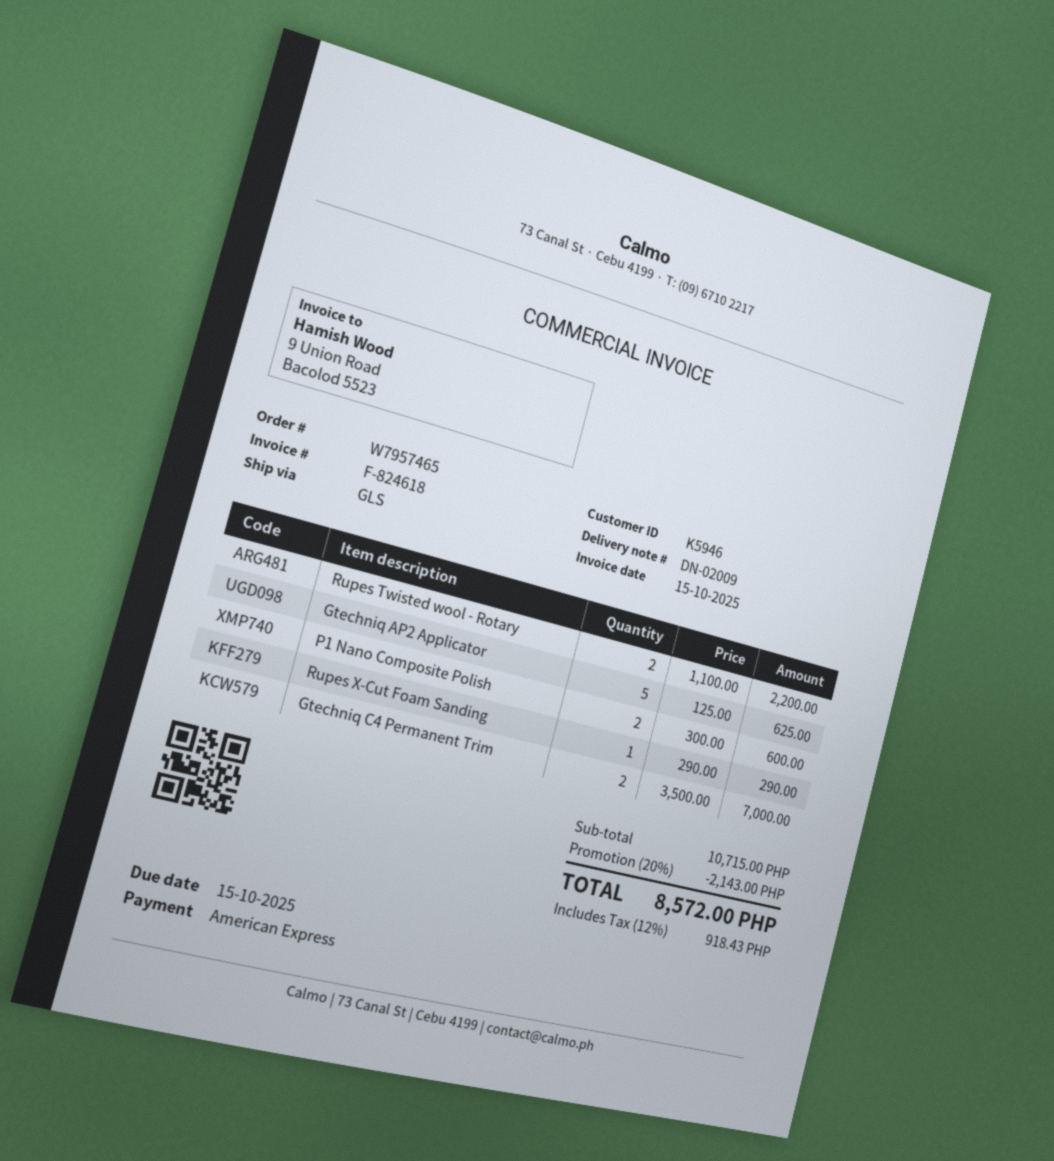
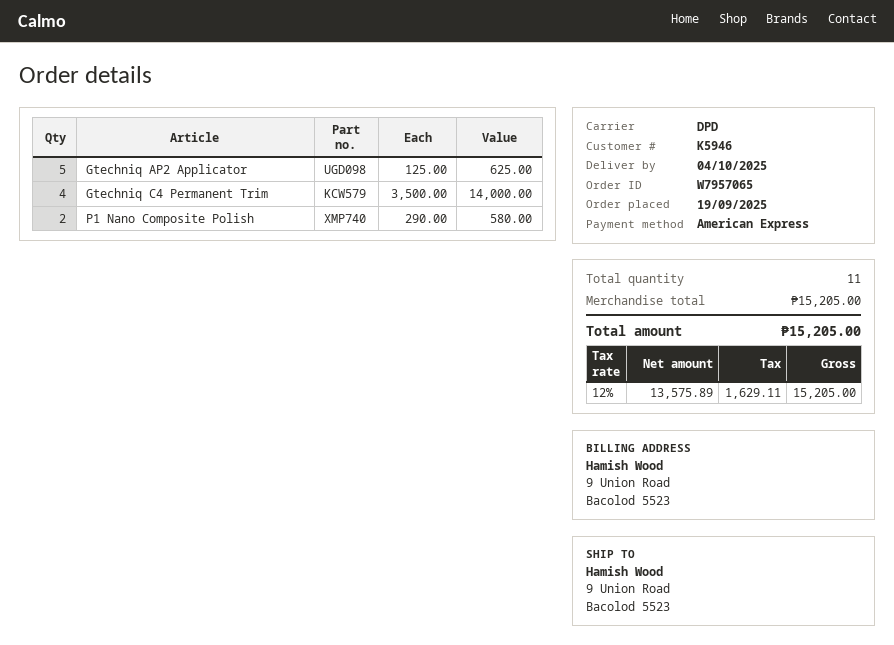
order number: W7957465 -> W7957065
shipping method: GLS -> DPD
Rupes Twisted wool - Rotary: 2 x 1100.00 = 2200.00 -> none
P1 Nano Composite Polish: 2 x 300.00 = 600.00 -> 2 x 290.00 = 580.00
Rupes X-Cut Foam Sanding: 1 x 290.00 = 290.00 -> none
Gtechniq C4 Permanent Trim: 2 x 3500.00 = 7000.00 -> 4 x 3500.00 = 14000.00
subtotal: 10715.00 -> 15205.00
discount: 20% = 2143.00 -> none
tax: 12% = 918.43 -> 12% = 1629.11
total: 8572.00 -> 15205.00

